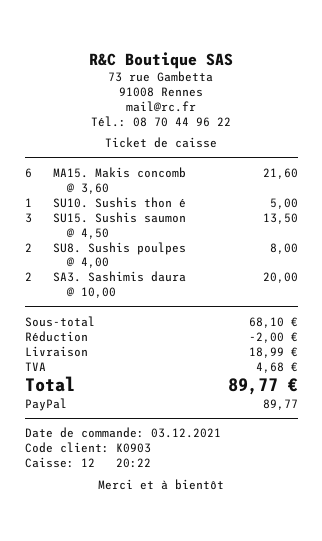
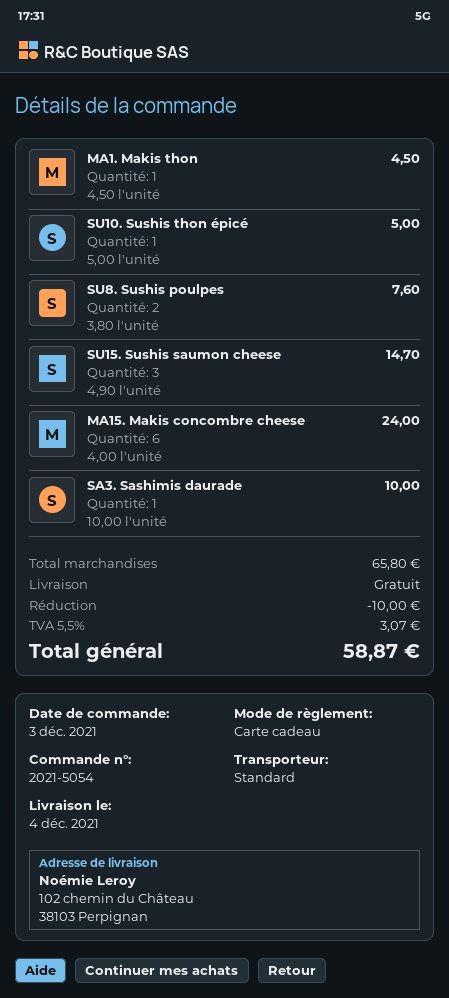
payment method: PayPal -> gift card
MA15. Makis concomb: 6 x 3.60 = 21.60 -> 6 x 4.00 = 24.00
SU15. Sushis saumon: 3 x 4.50 = 13.50 -> 3 x 4.90 = 14.70
SU8. Sushis poulpes: 2 x 4.00 = 8.00 -> 2 x 3.80 = 7.60
SA3. Sashimis daura: 2 x 10.00 = 20.00 -> 1 x 10.00 = 10.00
MA1. Makis thon: none -> 1 x 4.50 = 4.50
subtotal: 68.10 -> 65.80
discount: 2.00 -> 10.00
shipping: 18.99 -> 0.00
tax: 4.68 -> 3.07
total: 89.77 -> 58.87

